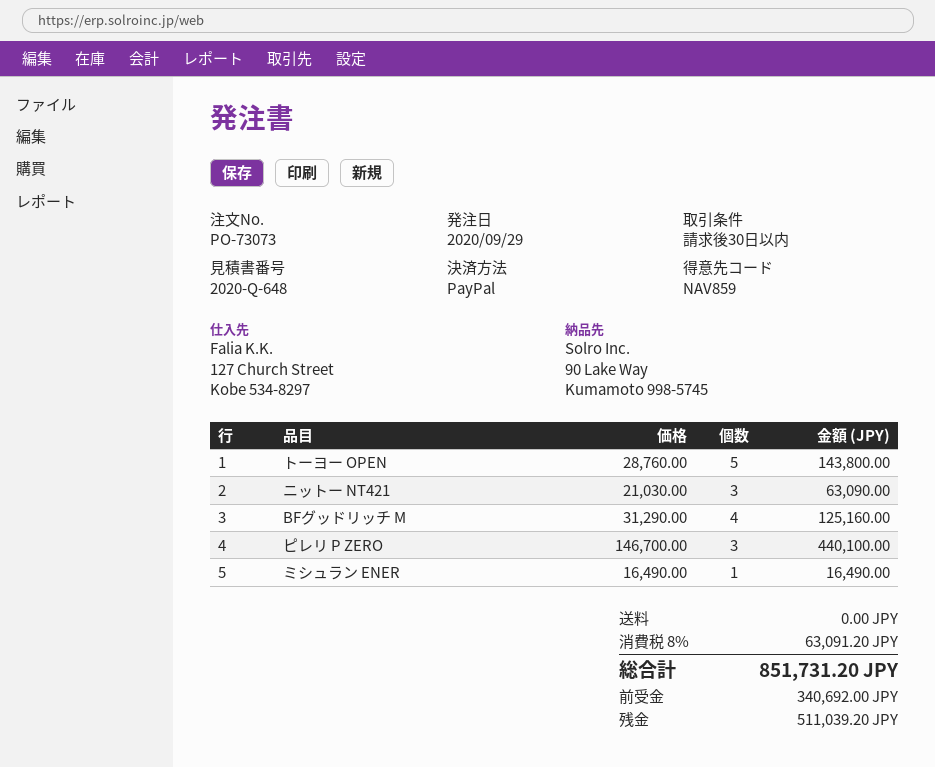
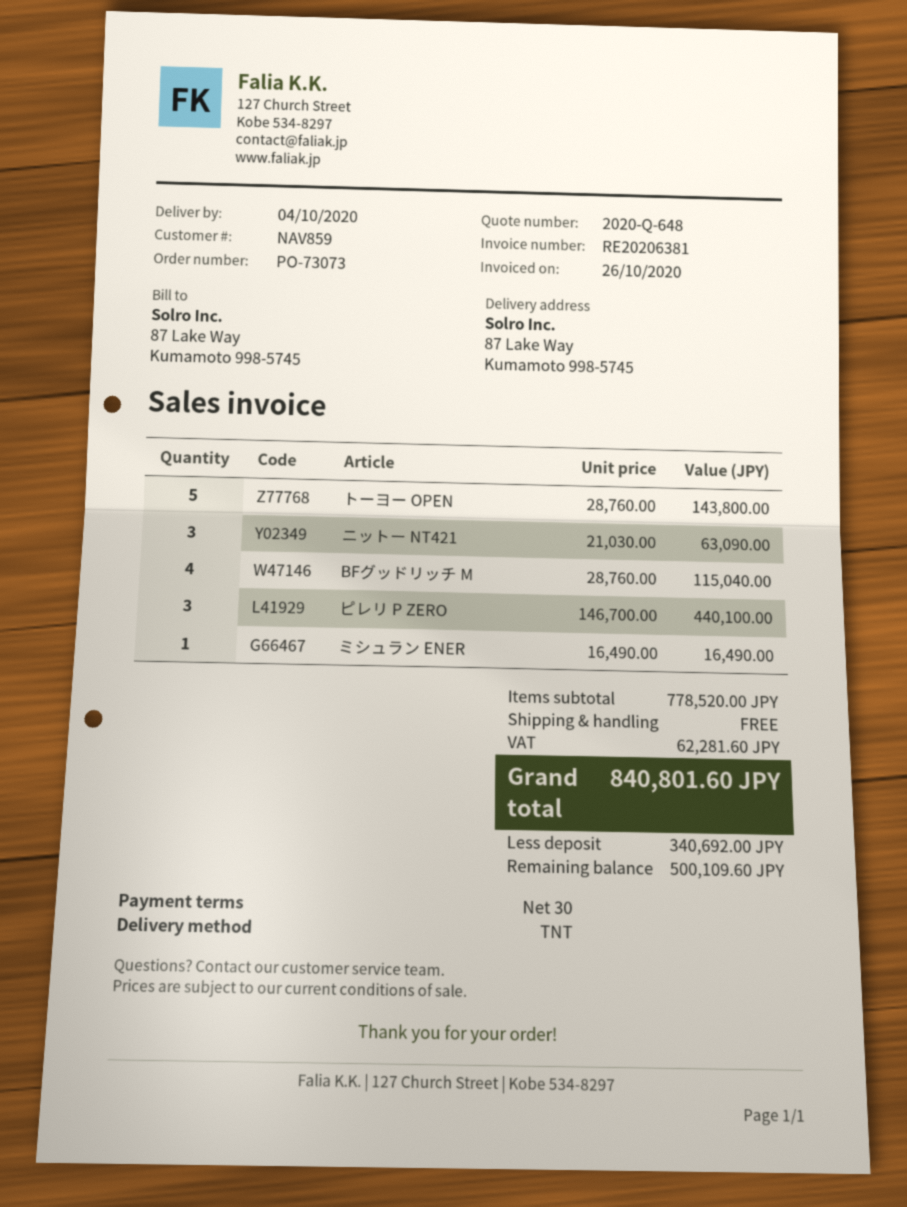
ship to: 90 Lake Way, Kumamoto 998-5745 -> 87 Lake Way, Kumamoto 998-5745
BFグッドリッチ M: 4 x 31290.00 = 125160.00 -> 4 x 28760.00 = 115040.00
tax: 63091.20 -> 62281.60
total: 851731.20 -> 840801.60
balance: 511039.20 -> 500109.60

